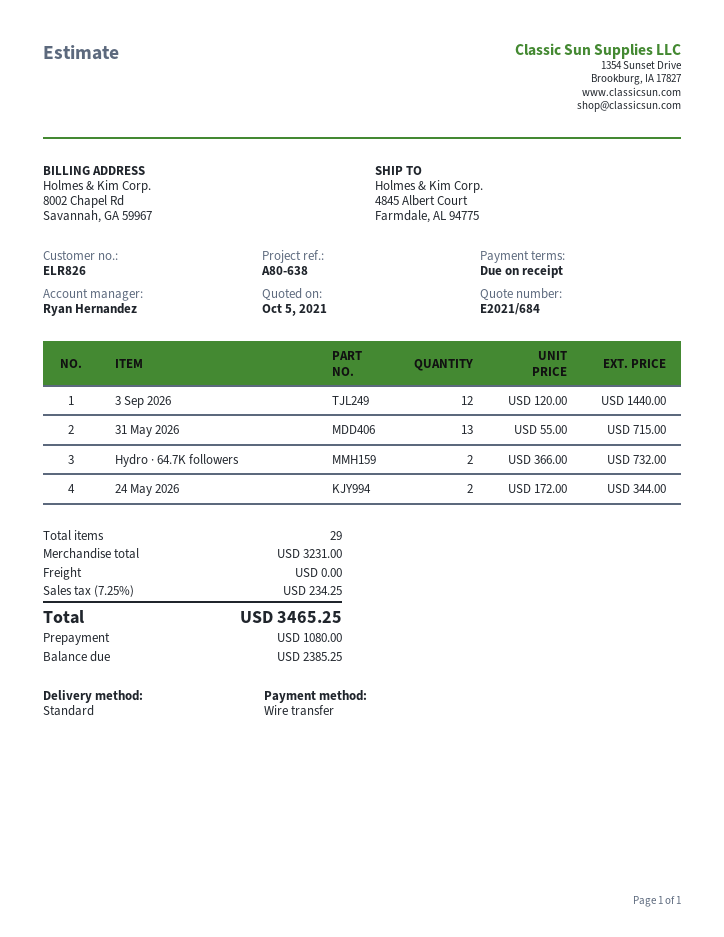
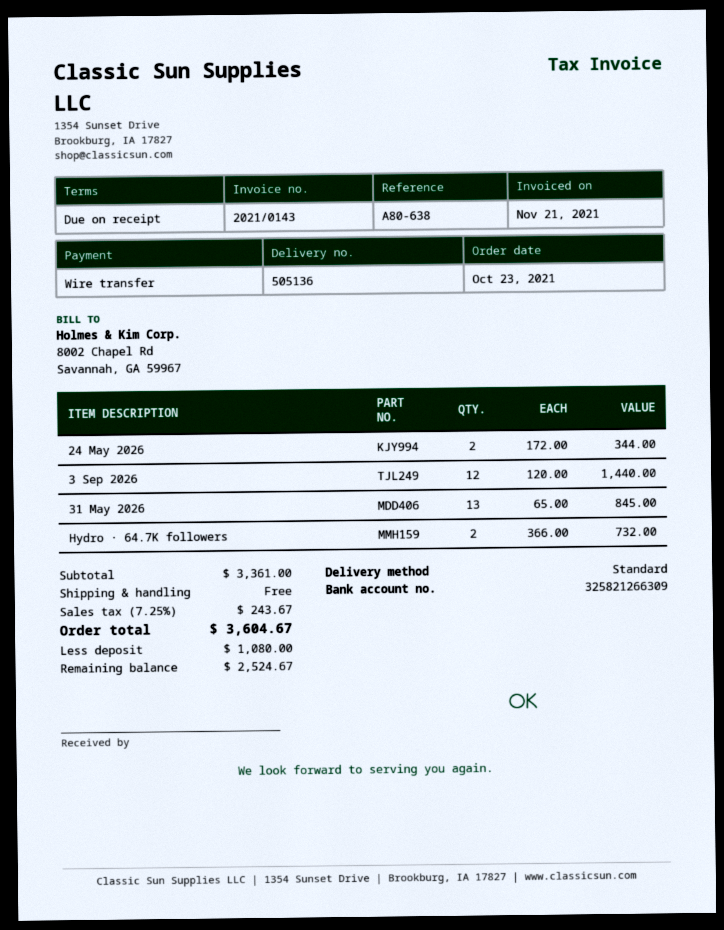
31 May 2026: 13 x 55.00 = 715.00 -> 13 x 65.00 = 845.00
subtotal: 3231.00 -> 3361.00
tax: 7.25% = 234.25 -> 7.25% = 243.67
total: 3465.25 -> 3604.67
balance: 2385.25 -> 2524.67

